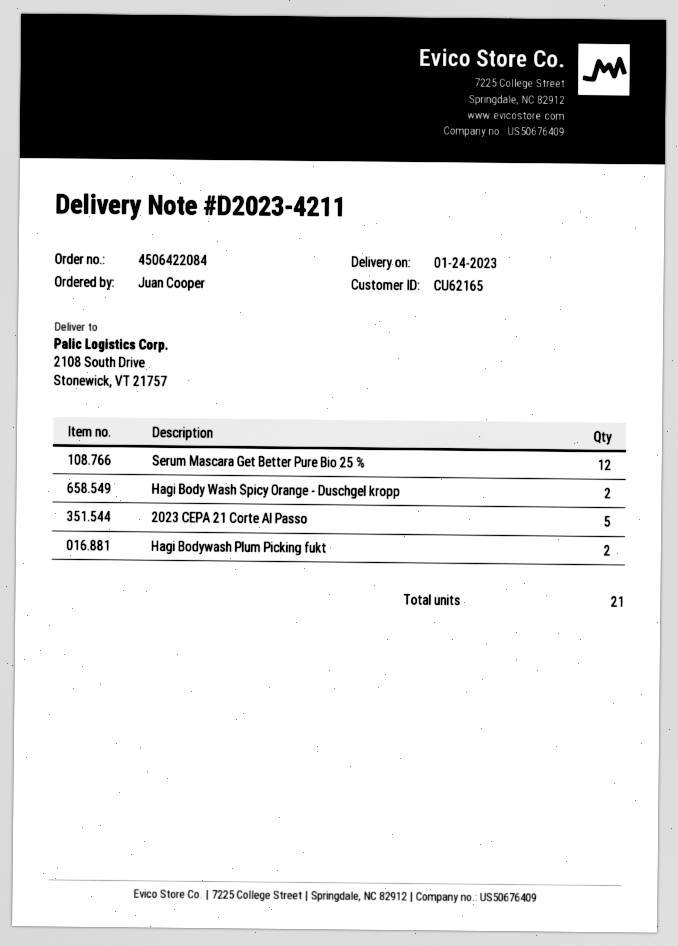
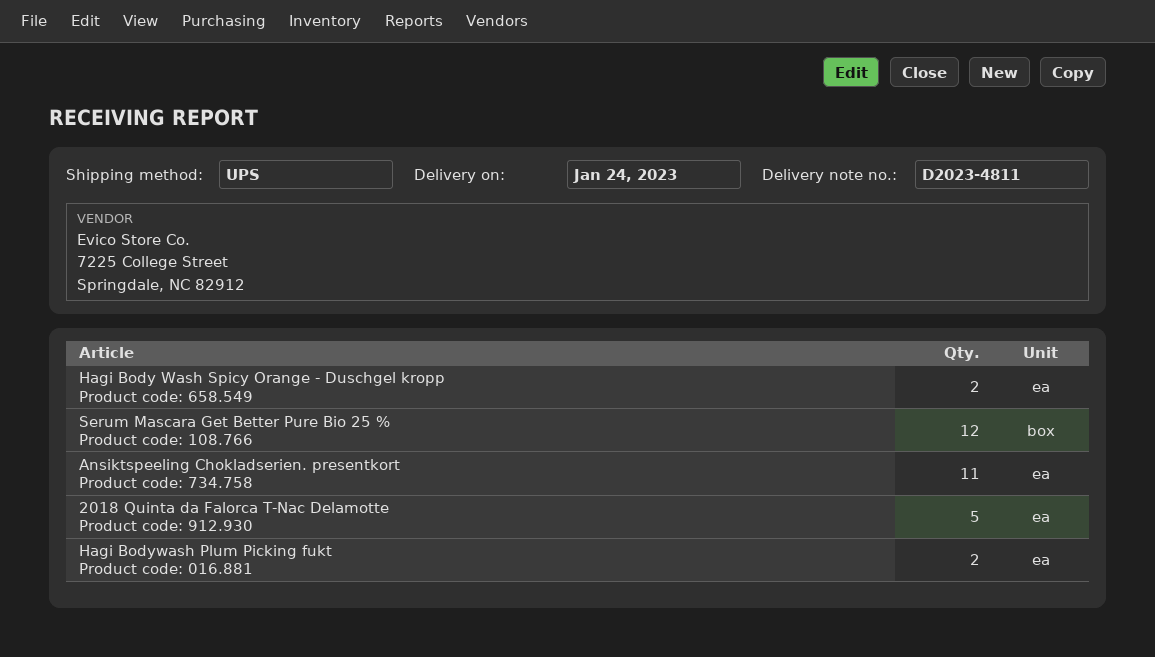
delivery note number: D2023-4211 -> D2023-4811
2023 CEPA 21 Corte Al Passo: 5 -> none
Ansiktspeeling Chokladserien. presentkort: none -> 11
2018 Quinta da Falorca T-Nac Delamotte: none -> 5

